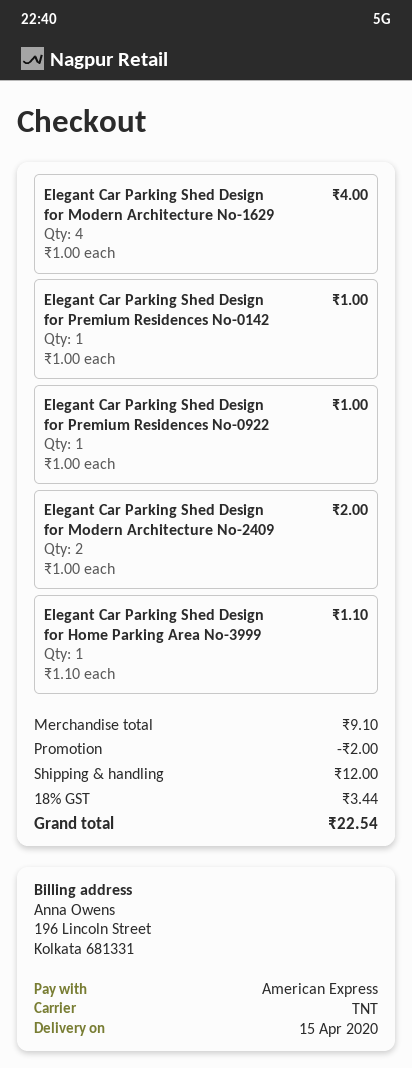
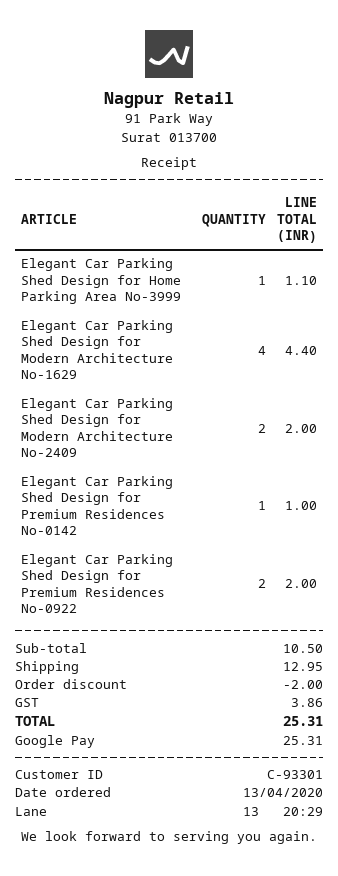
payment method: American Express -> Google Pay
Elegant Car Parking Shed Design for Modern Architecture No-1629: 4 for 4.00 -> 4 for 4.40
Elegant Car Parking Shed Design for Premium Residences No-0922: 1 for 1.00 -> 2 for 2.00
subtotal: 9.10 -> 10.50
shipping: 12.00 -> 12.95
tax: 3.44 -> 3.86
total: 22.54 -> 25.31

